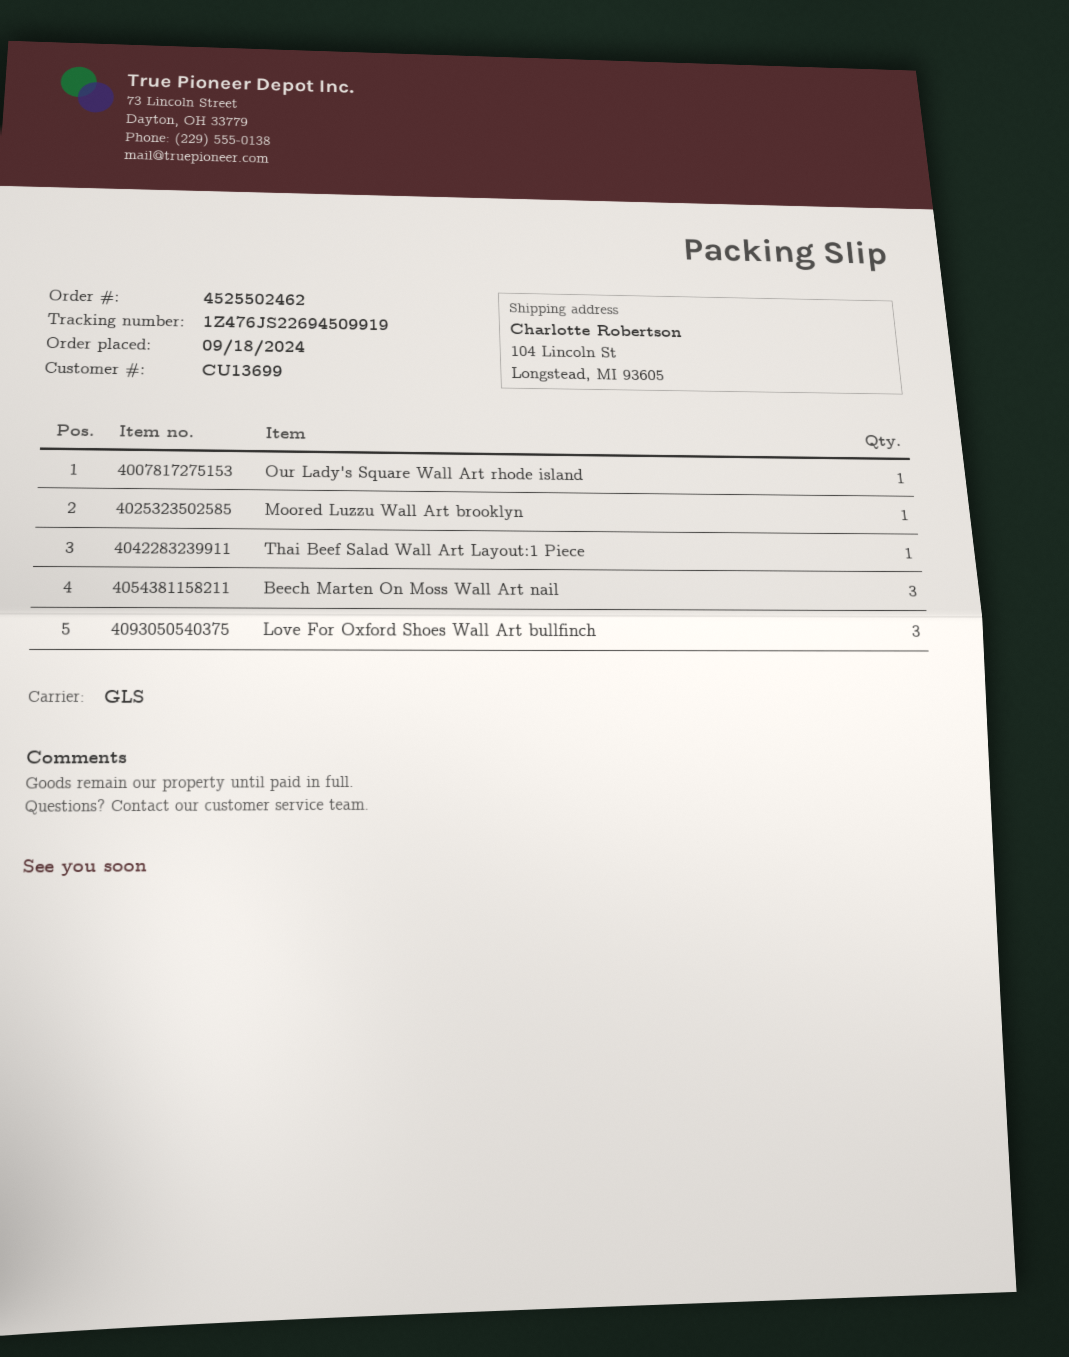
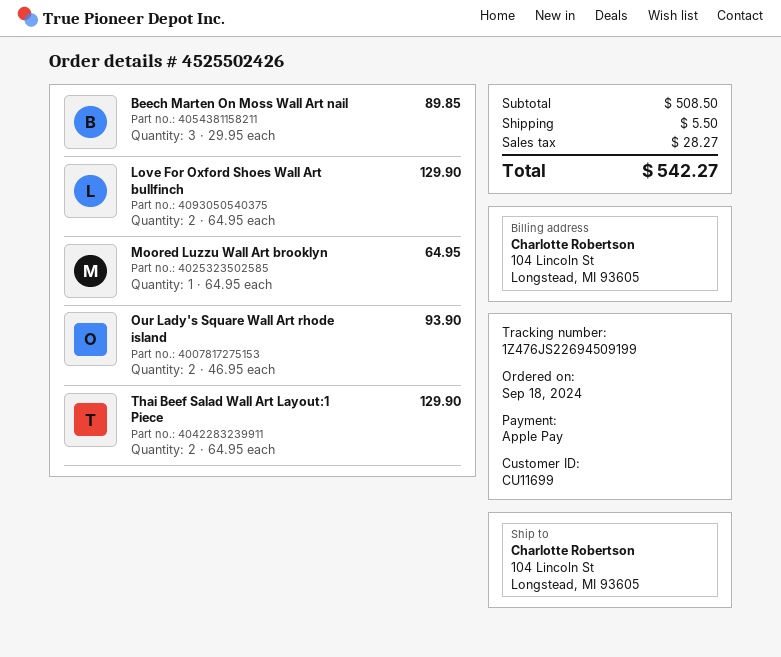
order number: 4525502462 -> 4525502426
customer number: CU13699 -> CU11699
tracking number: 1Z476JS22694509919 -> 1Z476JS22694509199
Our Lady's Square Wall Art rhode island: 1 -> 2
Thai Beef Salad Wall Art Layout:1 Piece: 1 -> 2
Love For Oxford Shoes Wall Art bullfinch: 3 -> 2

